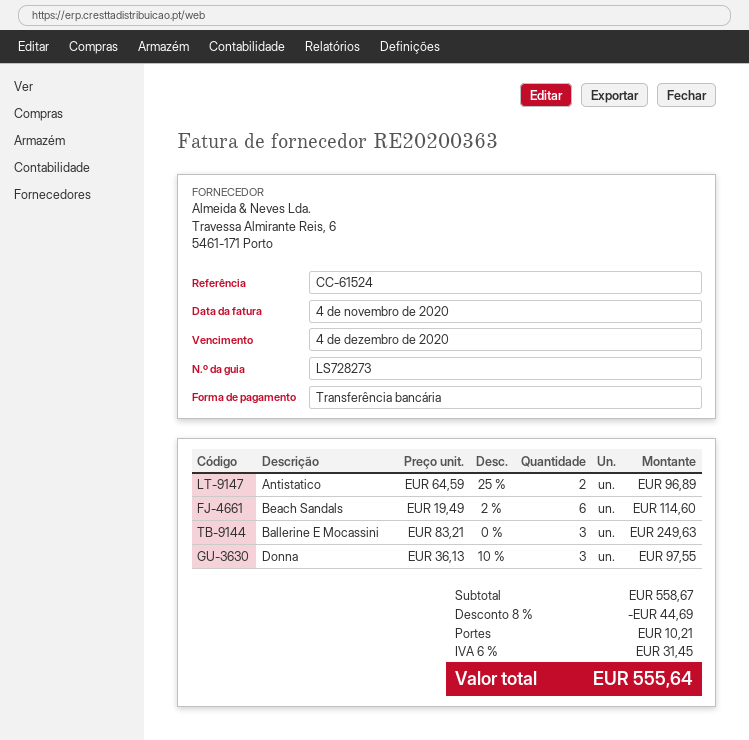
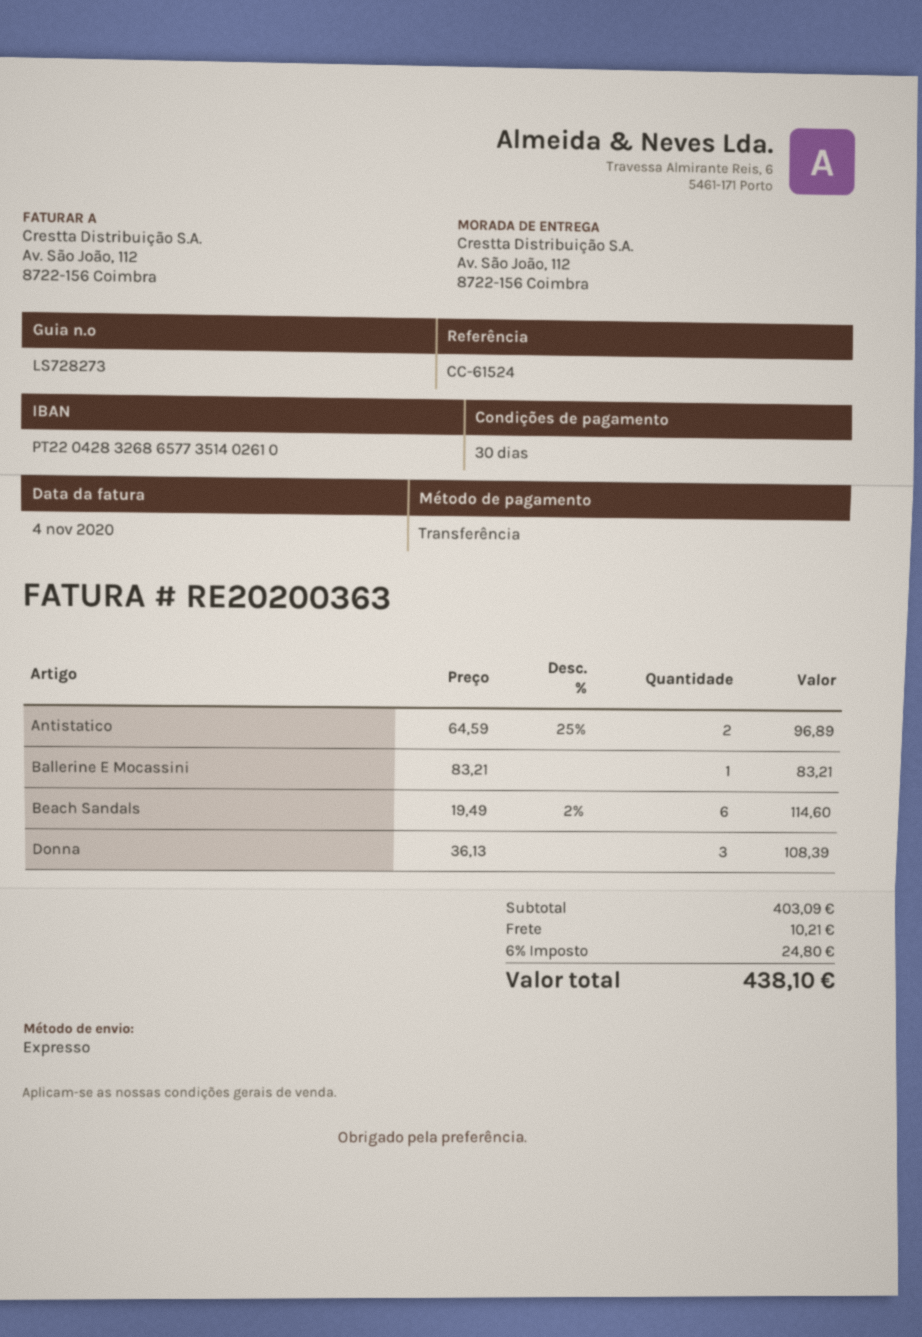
Ballerine E Mocassini: 3 x 83.21 = 249.63 -> 1 x 83.21 = 83.21
Donna: 3 x 36.13 - 10% = 97.55 -> 3 x 36.13 = 108.39
subtotal: 558.67 -> 403.09
discount: 8% = 44.69 -> none
tax: 6% = 31.45 -> 6% = 24.80
total: 555.64 -> 438.10

